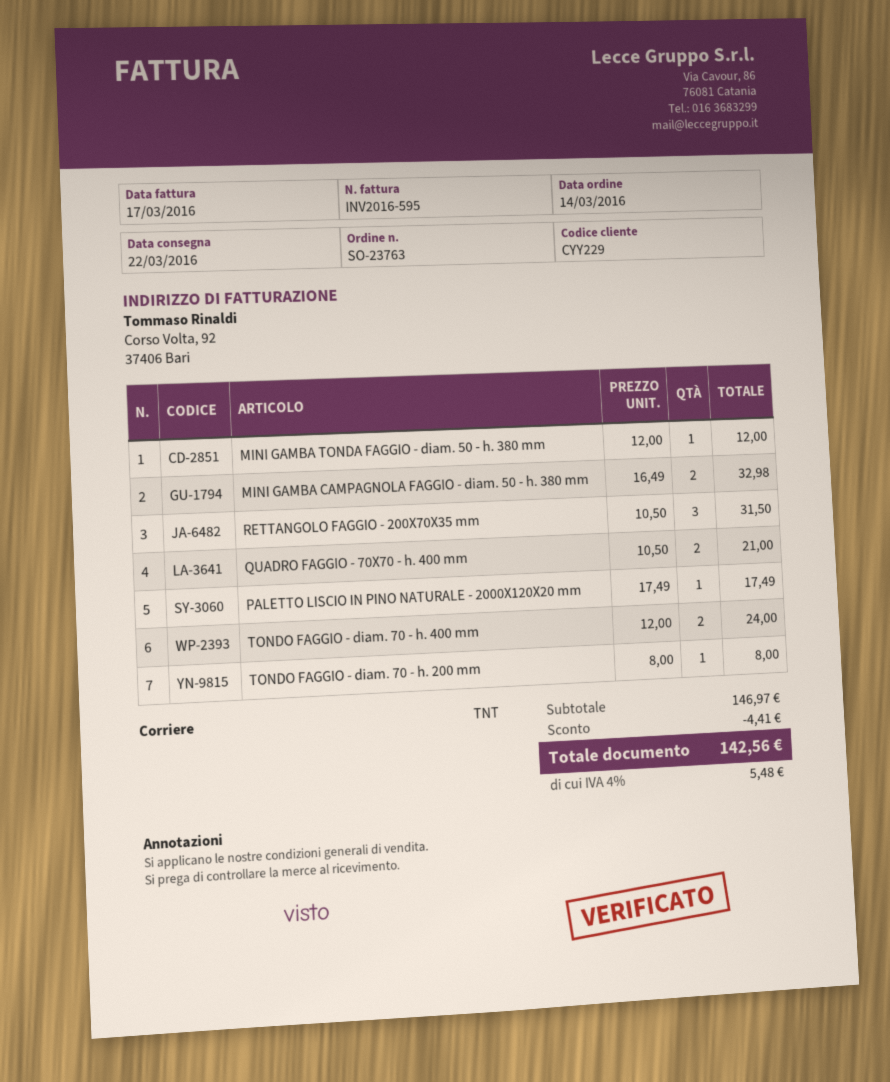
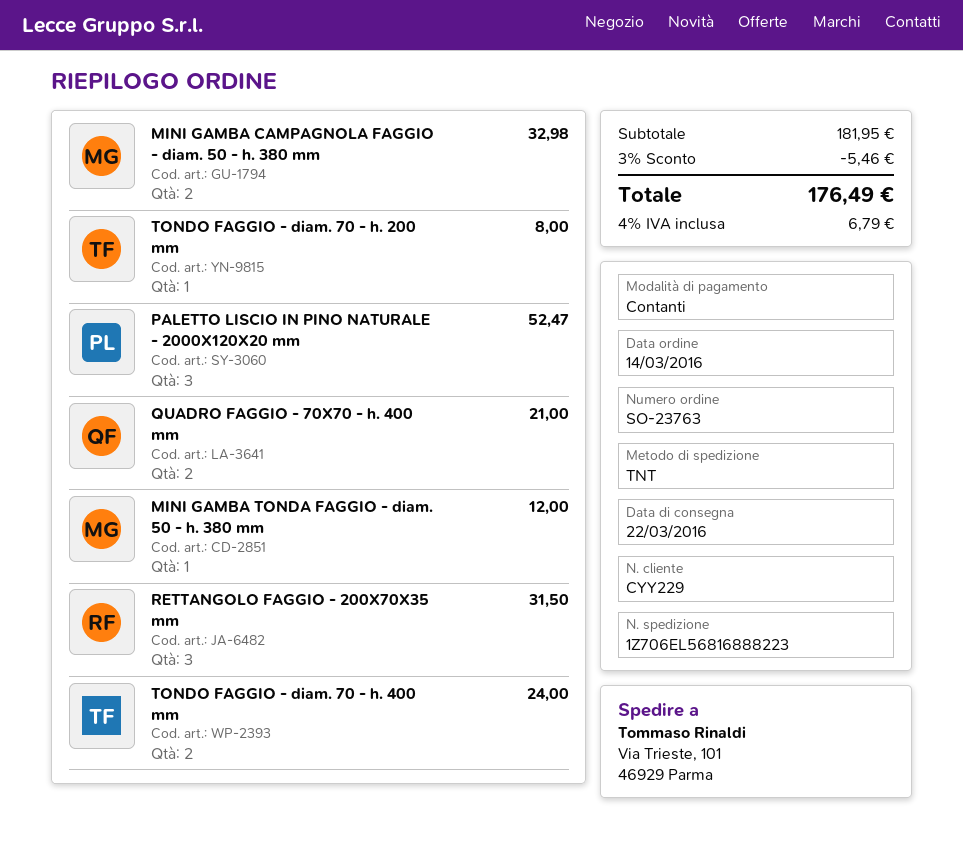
PALETTO LISCIO IN PINO NATURALE - 2000X120X20 mm: 1 for 17.49 -> 3 for 52.47
subtotal: 146.97 -> 181.95
discount: 4.41 -> 5.46
tax: 4% = 5.48 -> 4% = 6.79
total: 142.56 -> 176.49

